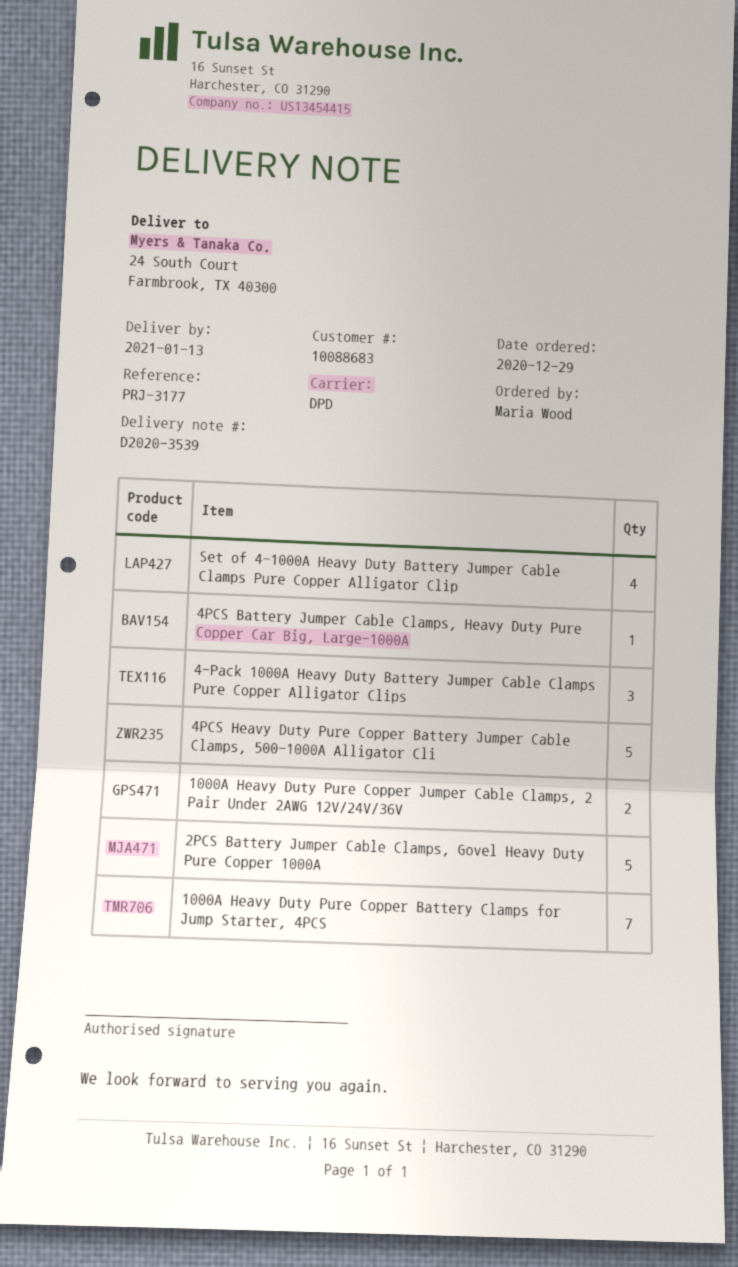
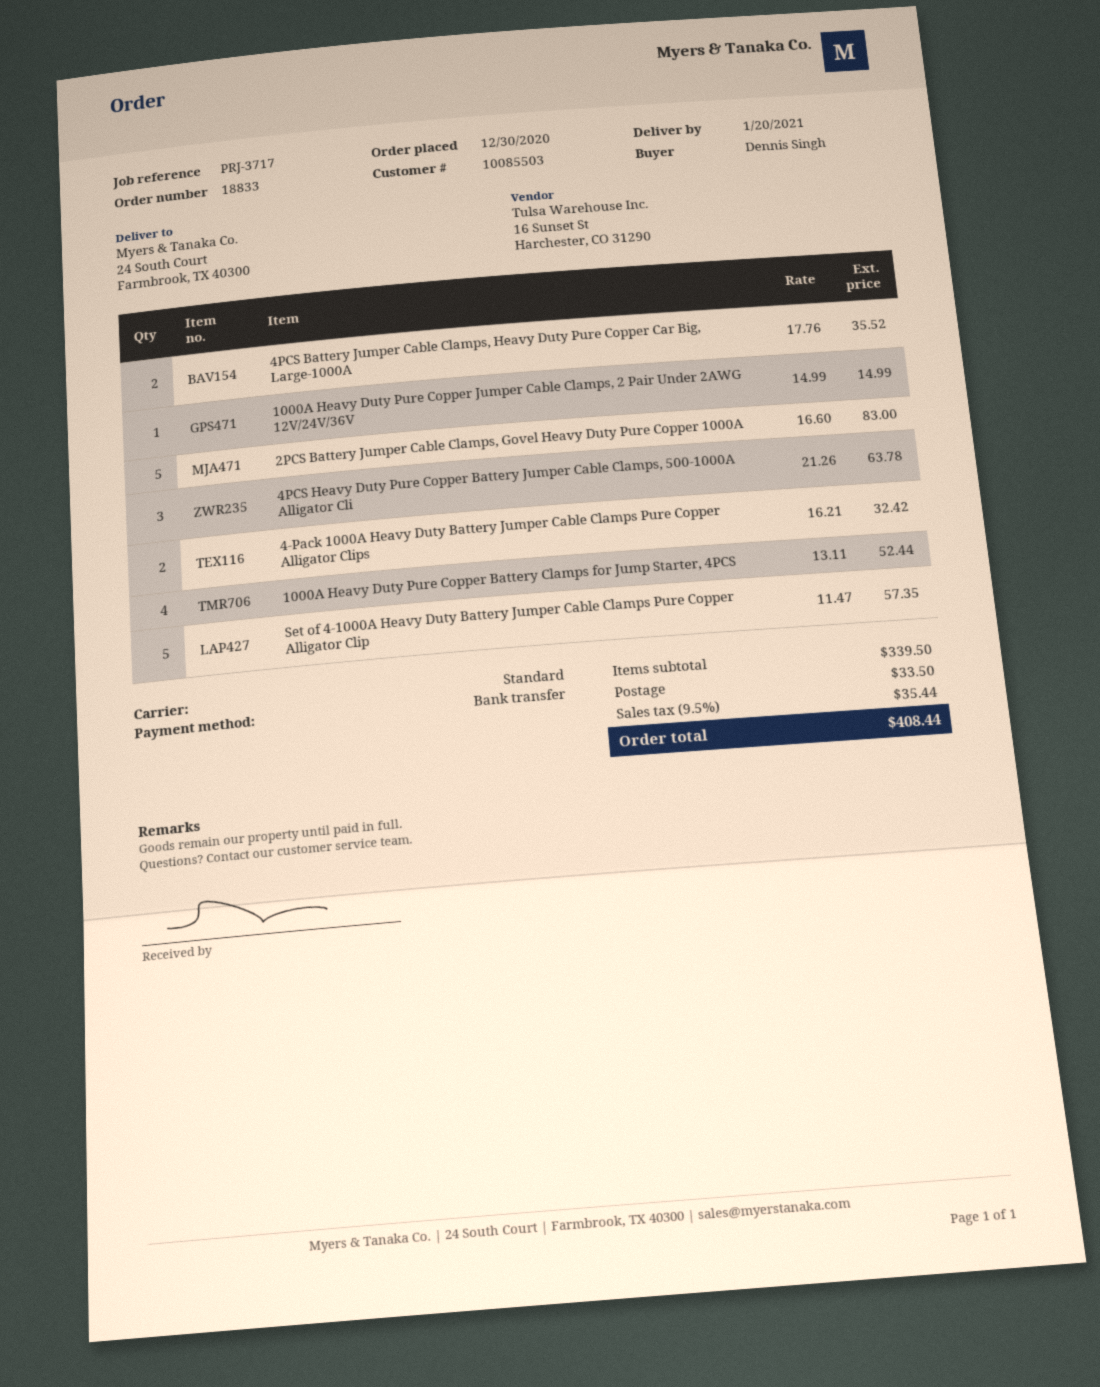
order date: 2020-12-29 -> 2020-12-30
delivery date: 2021-01-13 -> 2021-01-20
customer number: 10088683 -> 10085503
reference: PRJ-3177 -> PRJ-3717
ordered by: Maria Wood -> Dennis Singh
shipping method: DPD -> standard
Set of 4-1000A Heavy Duty Battery Jumper Cable Clamps Pure Copper Alligator Clip: 4 -> 5
4PCS Battery Jumper Cable Clamps, Heavy Duty Pure Copper Car Big, Large-1000A: 1 -> 2
4-Pack 1000A Heavy Duty Battery Jumper Cable Clamps Pure Copper Alligator Clips: 3 -> 2
4PCS Heavy Duty Pure Copper Battery Jumper Cable Clamps, 500-1000A Alligator Cli: 5 -> 3
1000A Heavy Duty Pure Copper Jumper Cable Clamps, 2 Pair Under 2AWG 12V/24V/36V: 2 -> 1
1000A Heavy Duty Pure Copper Battery Clamps for Jump Starter, 4PCS: 7 -> 4

